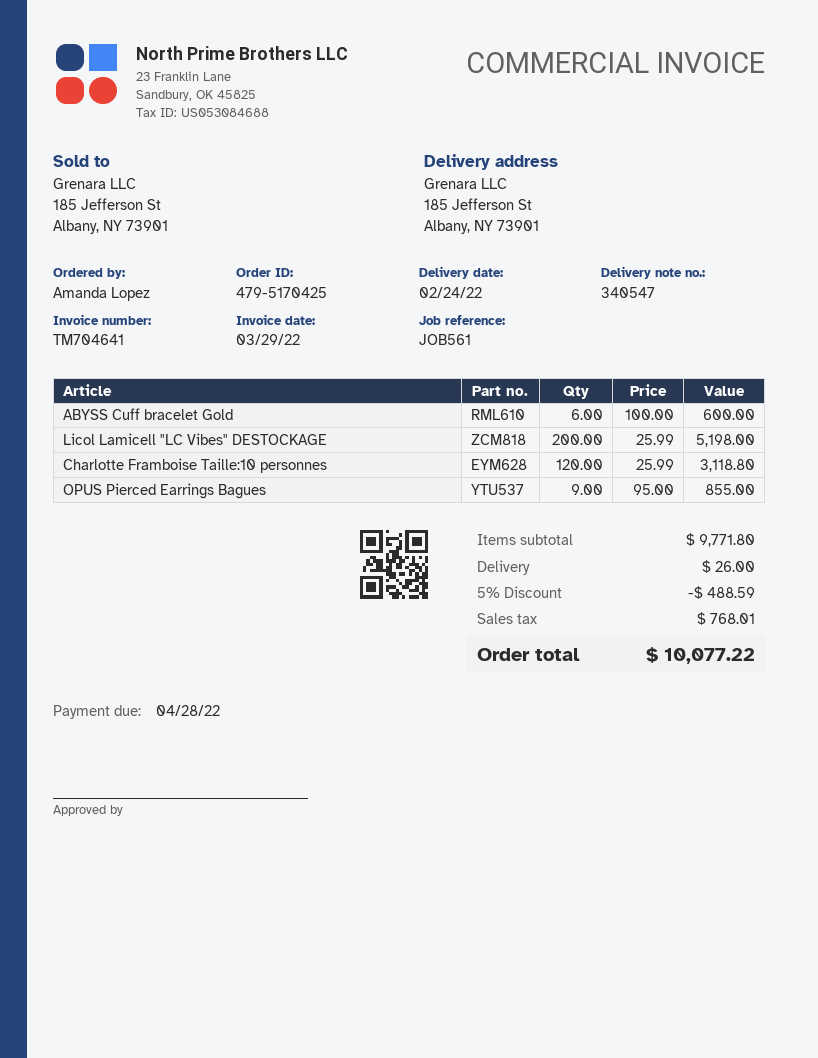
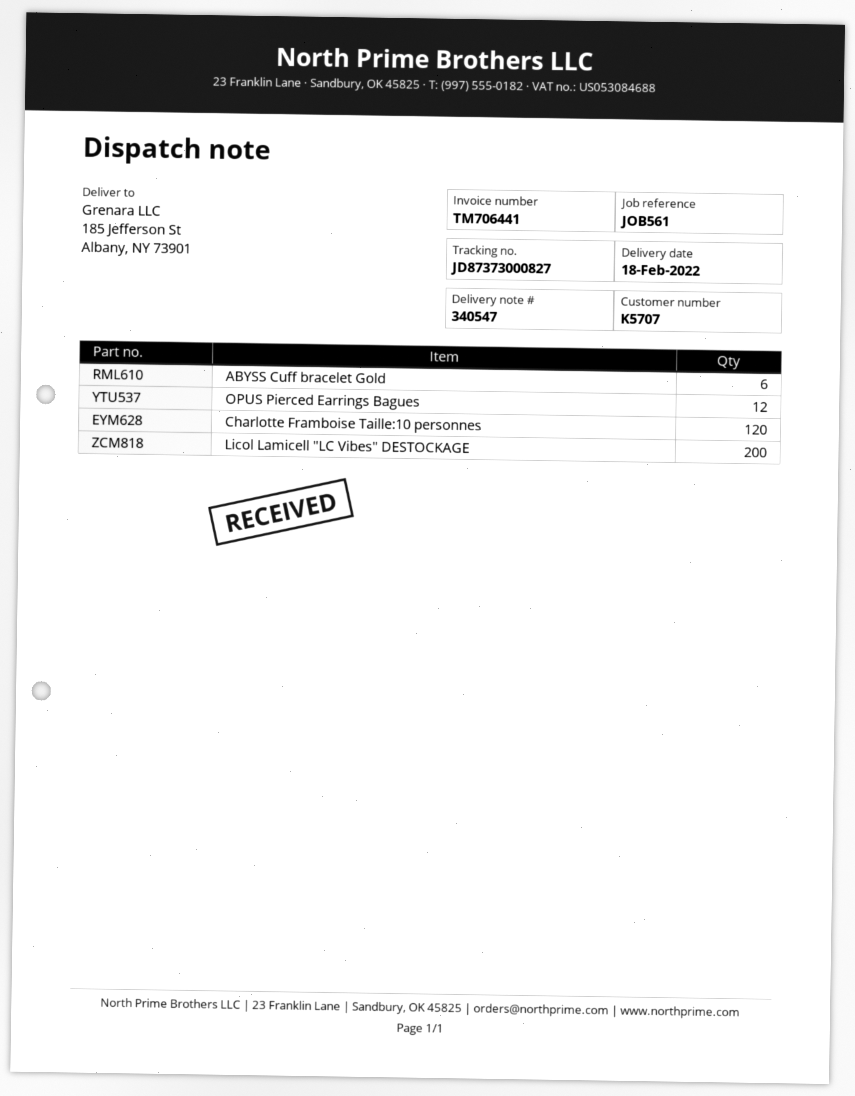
delivery date: 2022-02-24 -> 2022-02-18
invoice number: TM704641 -> TM706441
OPUS Pierced Earrings Bagues: 9 -> 12

